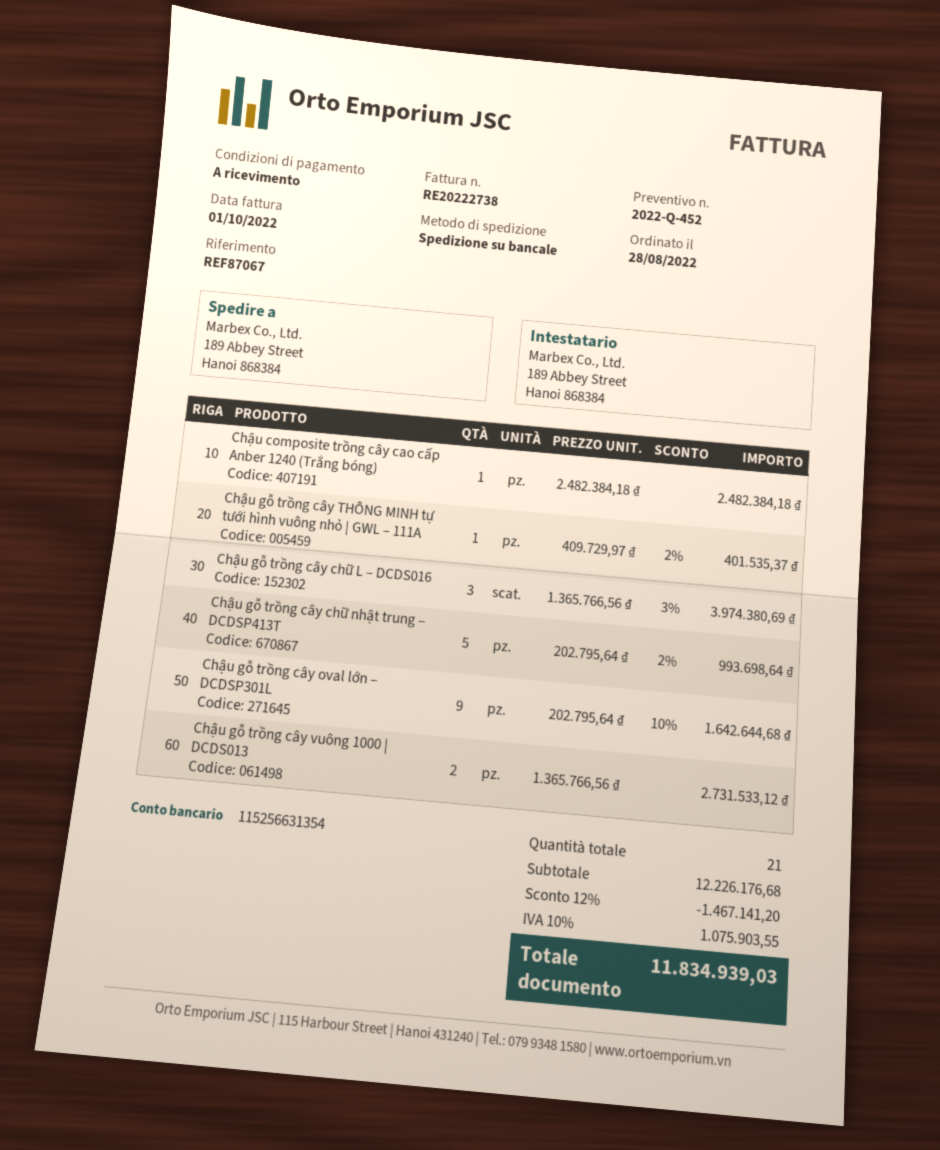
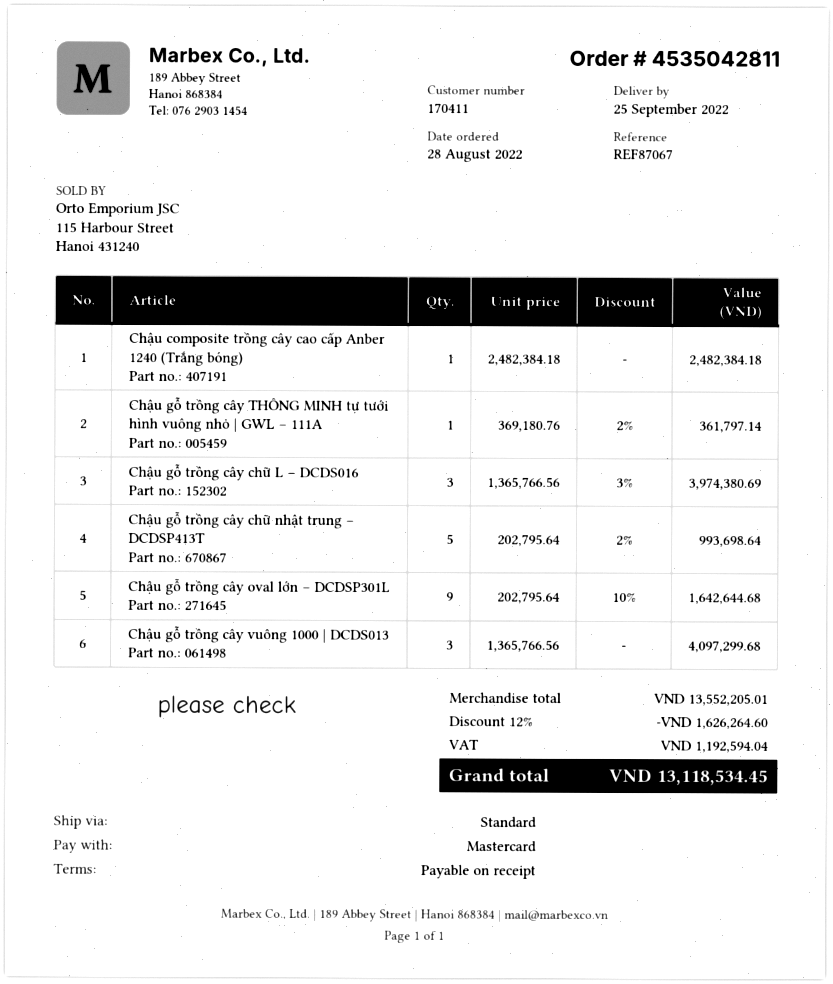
shipping method: pallet freight -> standard
Chậu gỗ trồng cây THÔNG MINH tự tưới hình vuông nhỏ | GWL – 111A: 1 x 409729.97 - 2% = 401535.37 -> 1 x 369180.76 - 2% = 361797.14
Chậu gỗ trồng cây vuông 1000 | DCDS013: 2 x 1365766.56 = 2731533.12 -> 3 x 1365766.56 = 4097299.68
subtotal: 12226176.68 -> 13552205.01
discount: 12% = 1467141.20 -> 12% = 1626264.60
tax: 1075903.55 -> 1192594.04
total: 11834939.03 -> 13118534.45

